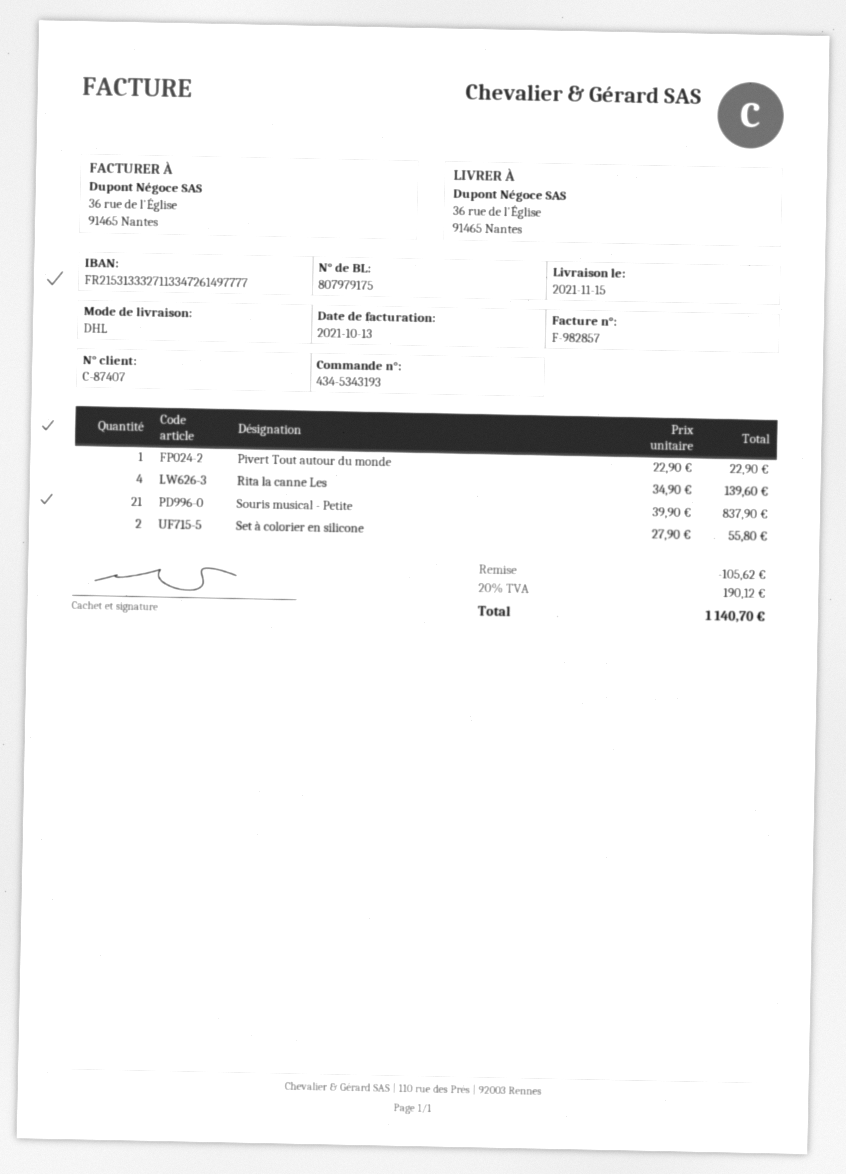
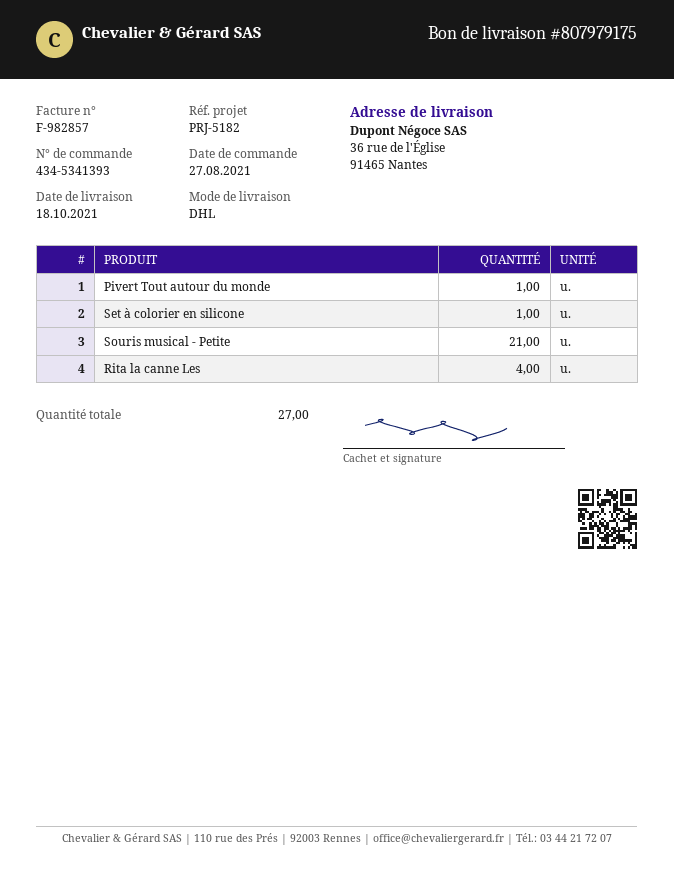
order number: 434-5343193 -> 434-5341393
delivery date: 2021-11-15 -> 2021-10-18
Set à colorier en silicone: 2 -> 1

